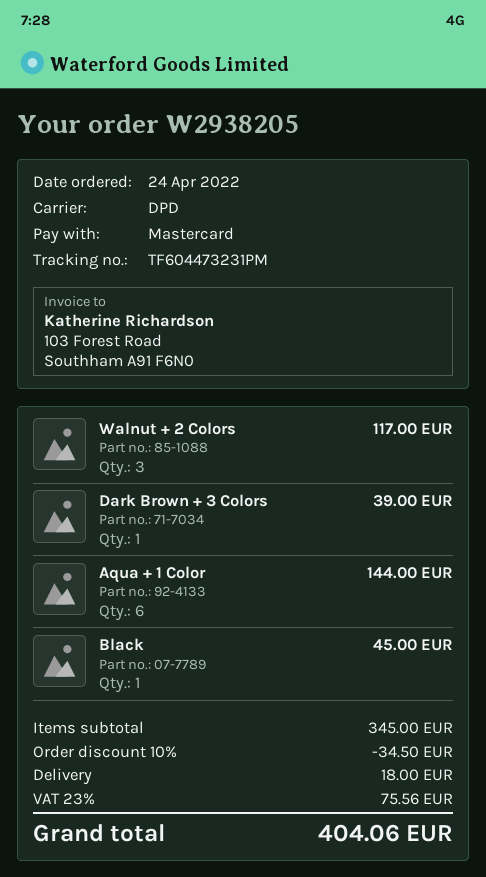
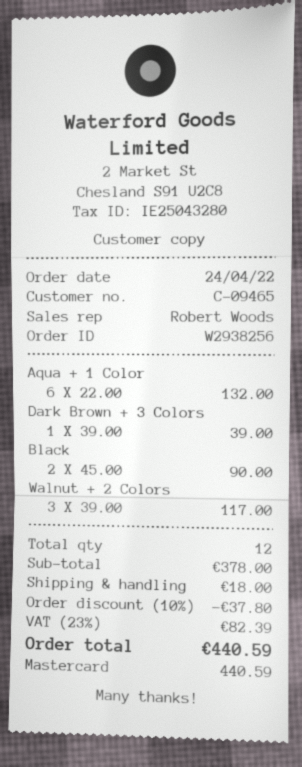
order number: W2938205 -> W2938256
Aqua + 1 Color: 6 for 144.00 -> 6 for 132.00
Black: 1 for 45.00 -> 2 for 90.00
subtotal: 345.00 -> 378.00
discount: 10% = 34.50 -> 10% = 37.80
tax: 23% = 75.56 -> 23% = 82.39
total: 404.06 -> 440.59

